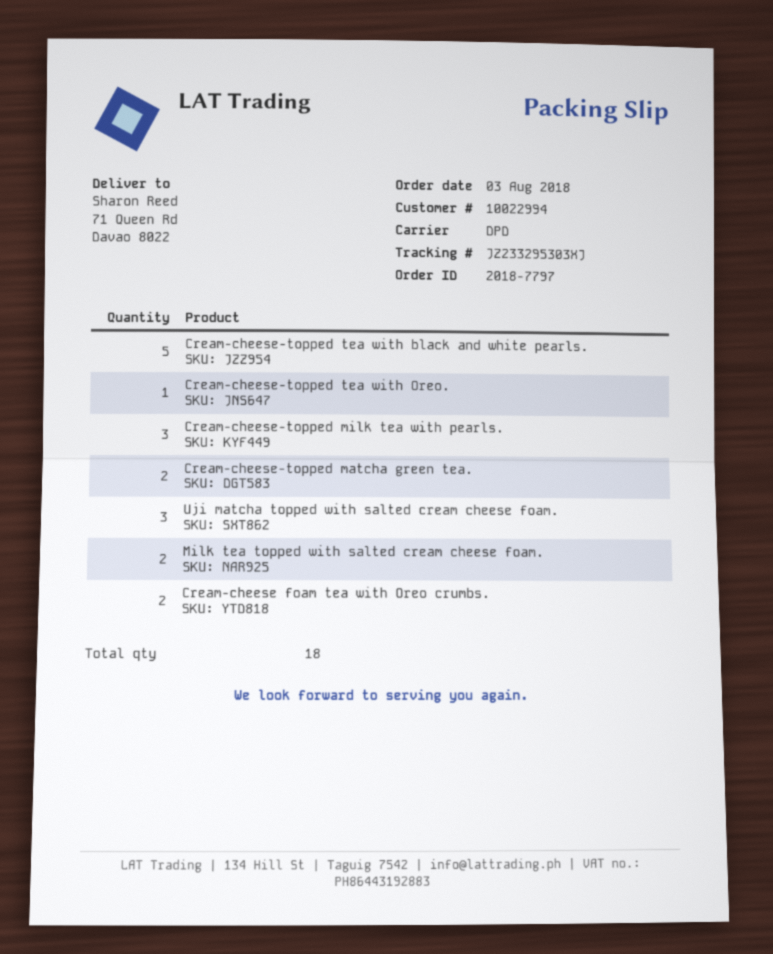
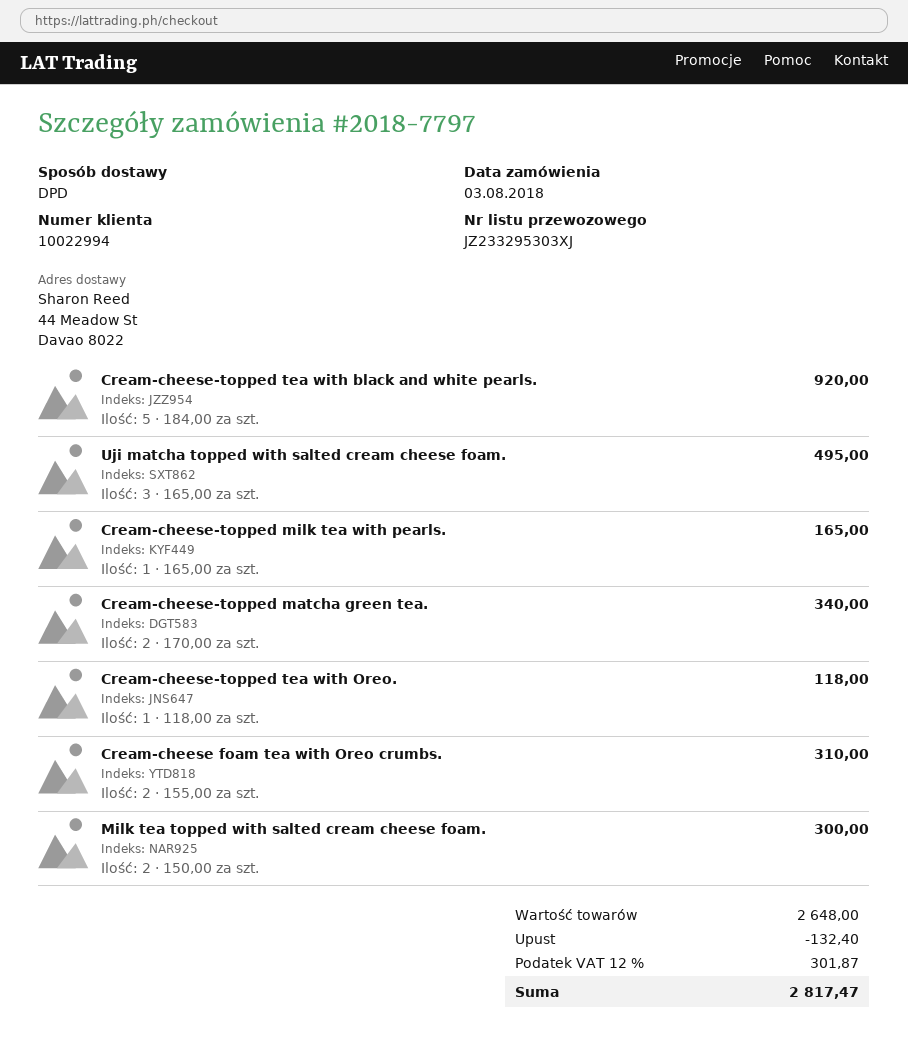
ship to: 71 Queen Rd, Davao 8022 -> 44 Meadow St, Davao 8022
Cream-cheese-topped milk tea with pearls.: 3 -> 1

